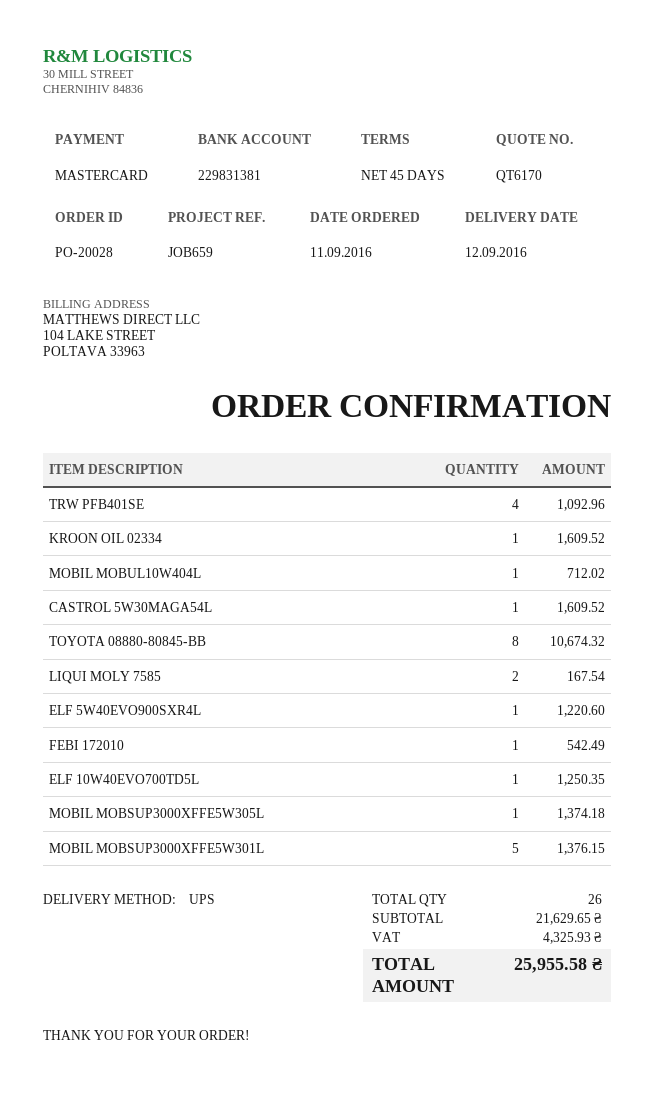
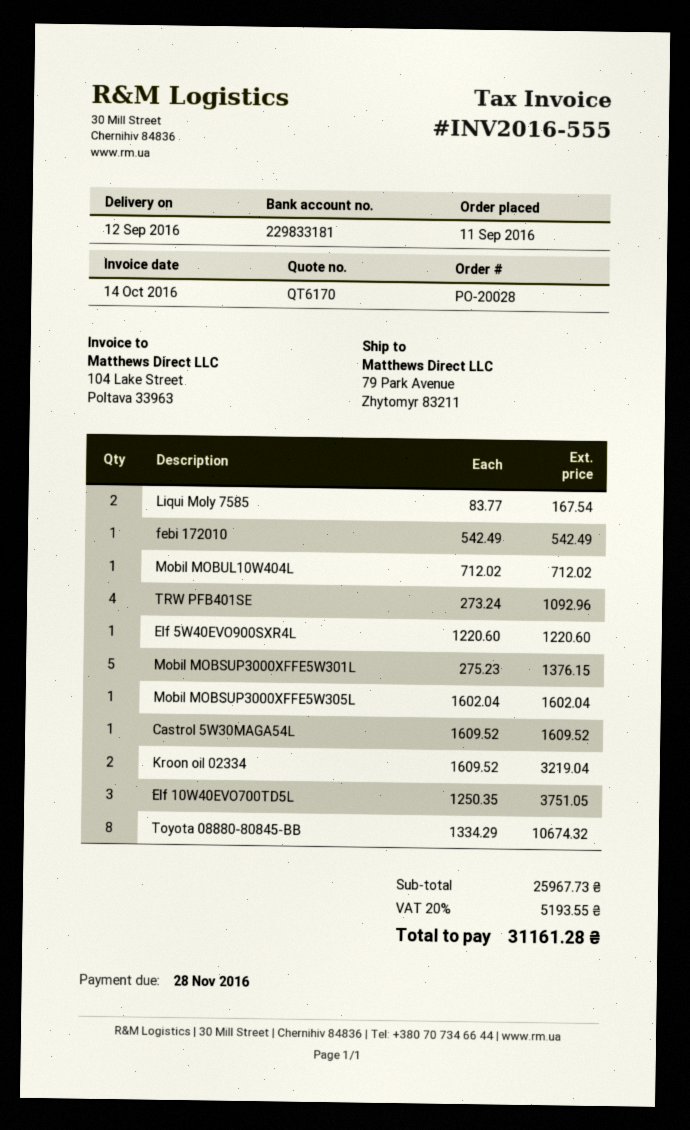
bank account: 229831381 -> 229833181
KROON OIL 02334: 1 for 1609.52 -> 2 for 3219.04
ELF 10W40EVO700TD5L: 1 for 1250.35 -> 3 for 3751.05
MOBIL MOBSUP3000XFFE5W305L: 1 for 1374.18 -> 1 for 1602.04
subtotal: 21629.65 -> 25967.73
tax: 4325.93 -> 5193.55
total: 25955.58 -> 31161.28

